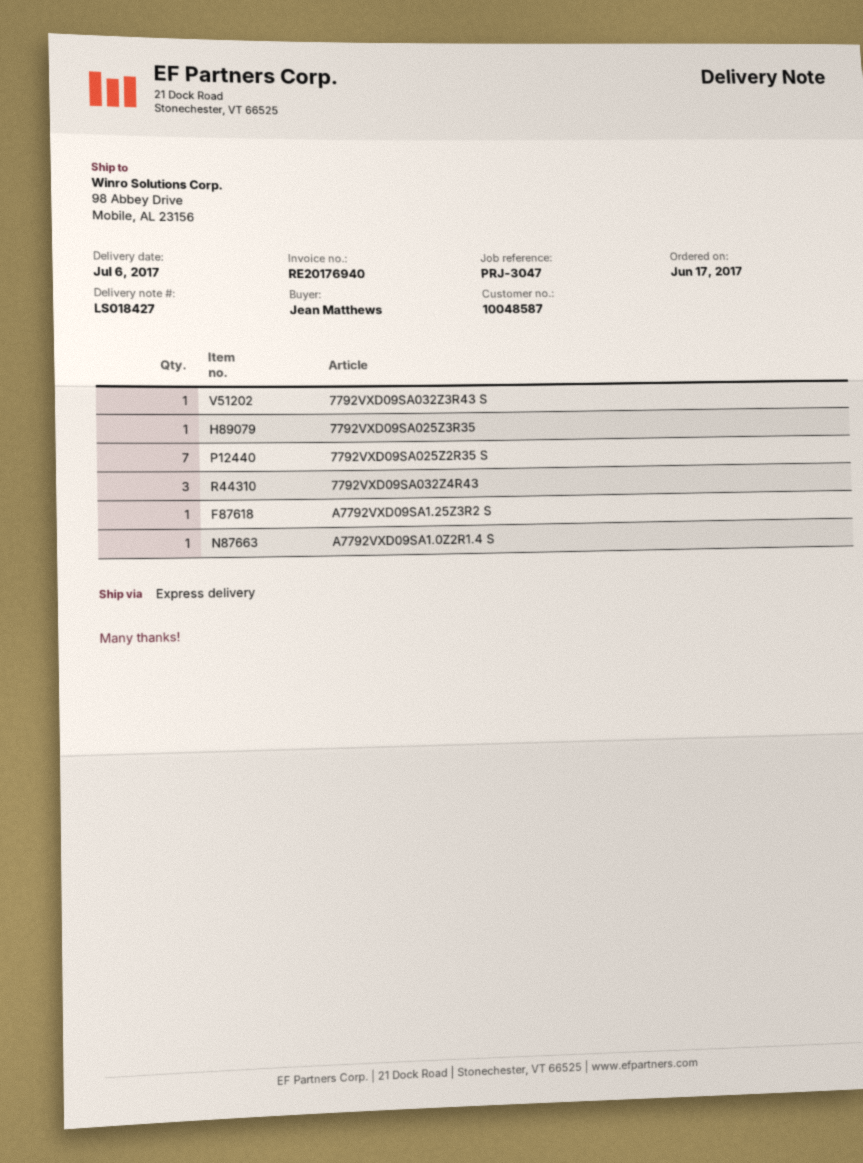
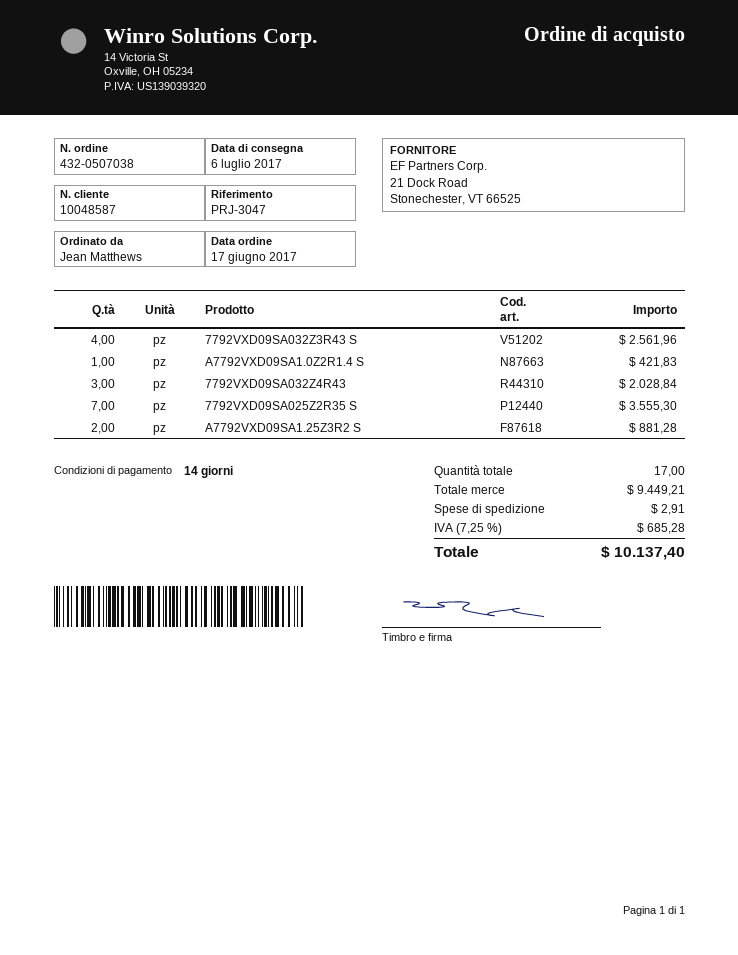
7792VXD09SA032Z3R43 S: 1 -> 4
7792VXD09SA025Z3R35: 1 -> none
A7792VXD09SA1.25Z3R2 S: 1 -> 2

